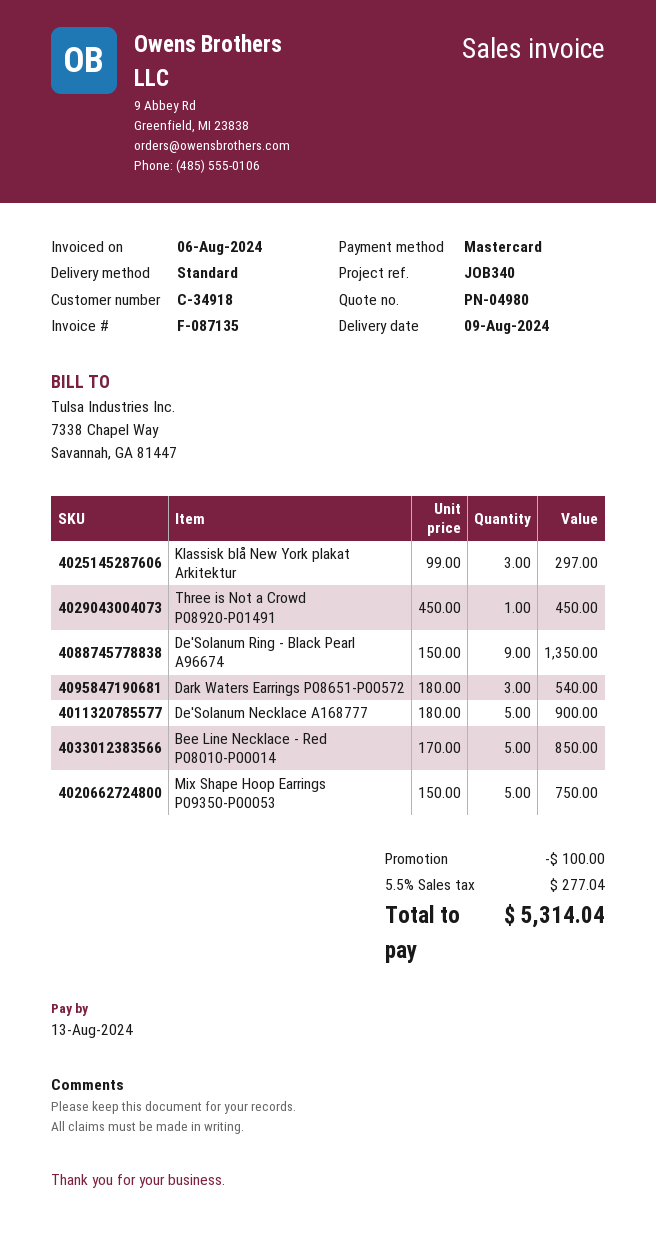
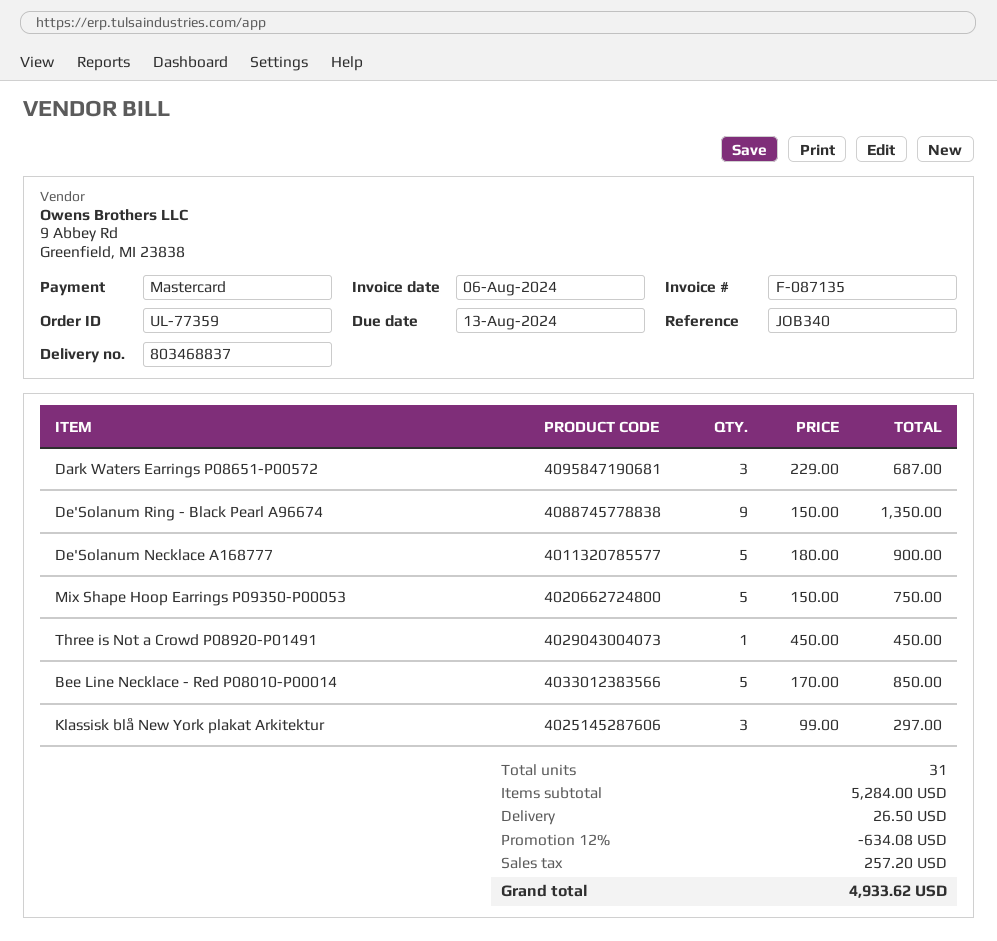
Dark Waters Earrings P08651-P00572: 3 x 180.00 = 540.00 -> 3 x 229.00 = 687.00
discount: 100.00 -> 634.08
shipping: none -> 26.50
tax: 277.04 -> 257.20
total: 5314.04 -> 4933.62

